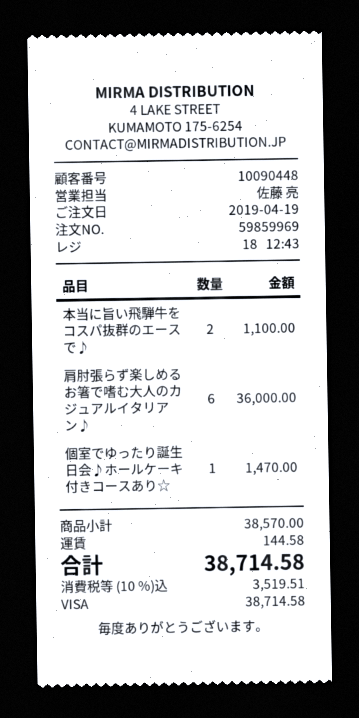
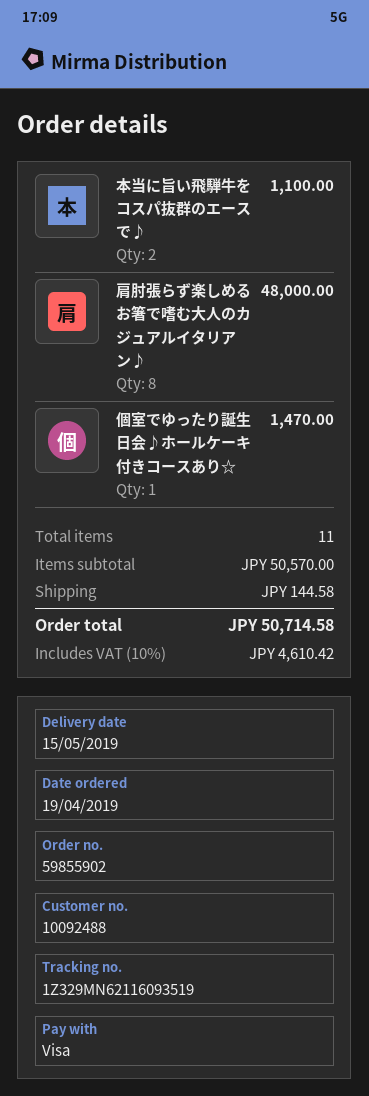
order number: 59859969 -> 59855902
customer number: 10090448 -> 10092488
肩肘張らず楽しめるお箸で嗜む大人のカジュアルイタリアン♪: 6 for 36000.00 -> 8 for 48000.00
subtotal: 38570.00 -> 50570.00
tax: 10% = 3519.51 -> 10% = 4610.42
total: 38714.58 -> 50714.58

